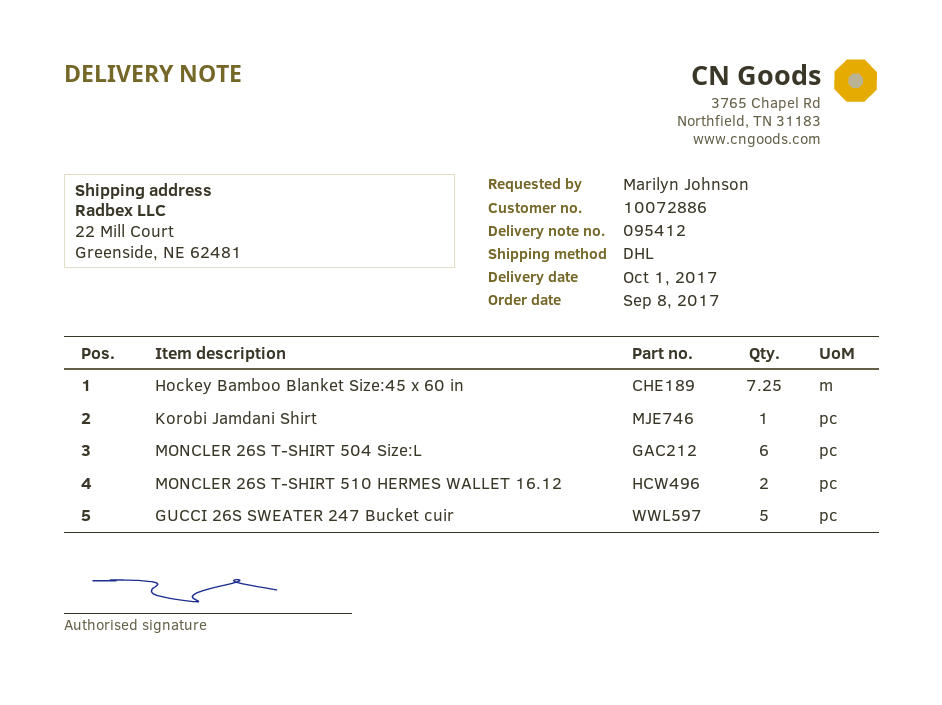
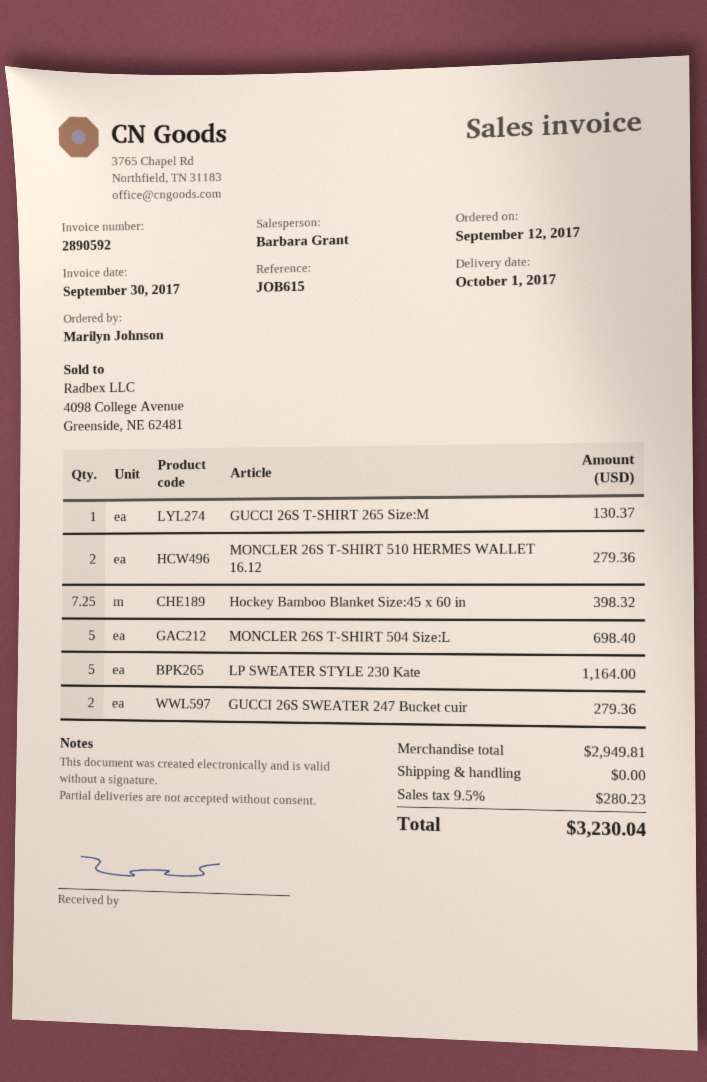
order date: 2017-09-08 -> 2017-09-12
Korobi Jamdani Shirt: 1 -> none
MONCLER 26S T-SHIRT 504 Size:L: 6 -> 5
GUCCI 26S SWEATER 247 Bucket cuir: 5 -> 2
GUCCI 26S T-SHIRT 265 Size:M: none -> 1
LP SWEATER STYLE 230 Kate: none -> 5

